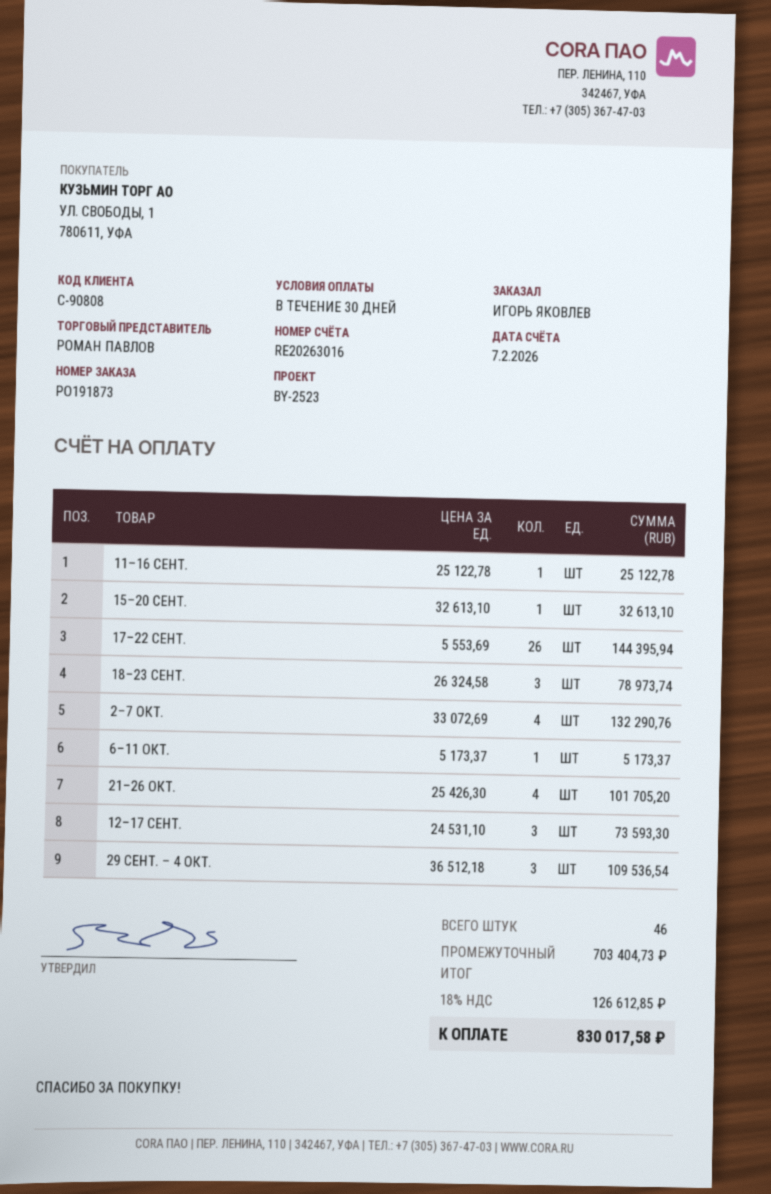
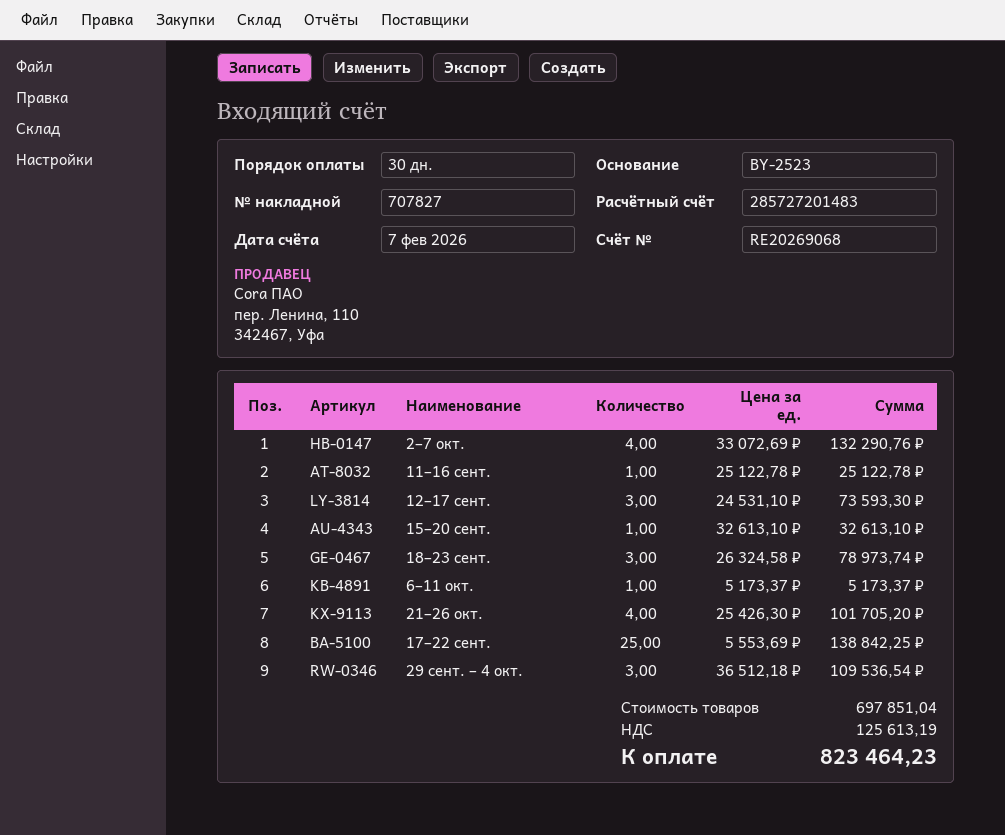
invoice number: RE20263016 -> RE20269068
17–22 СЕНТ.: 26 x 5553.69 = 144395.94 -> 25 x 5553.69 = 138842.25
subtotal: 703404.73 -> 697851.04
tax: 126612.85 -> 125613.19
total: 830017.58 -> 823464.23

